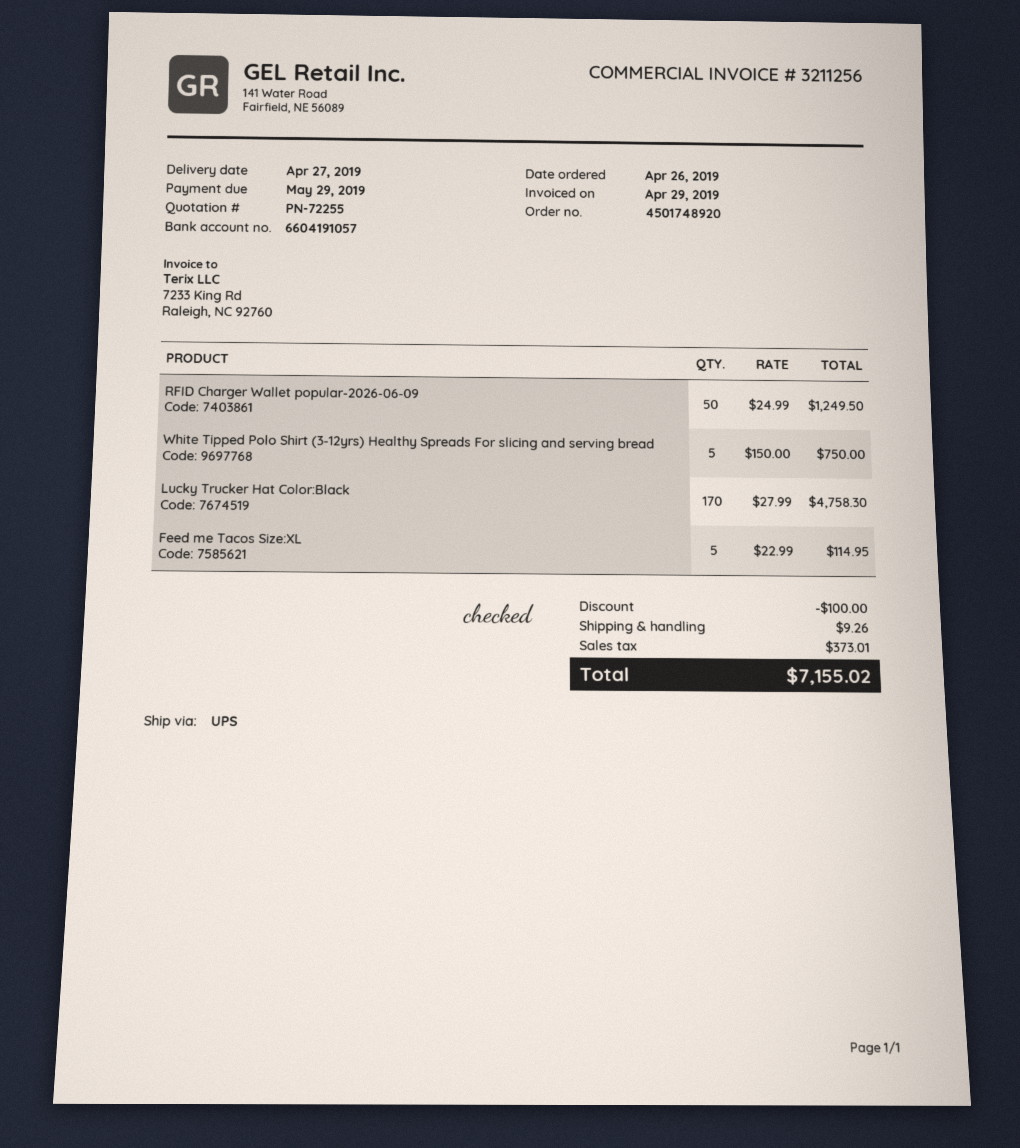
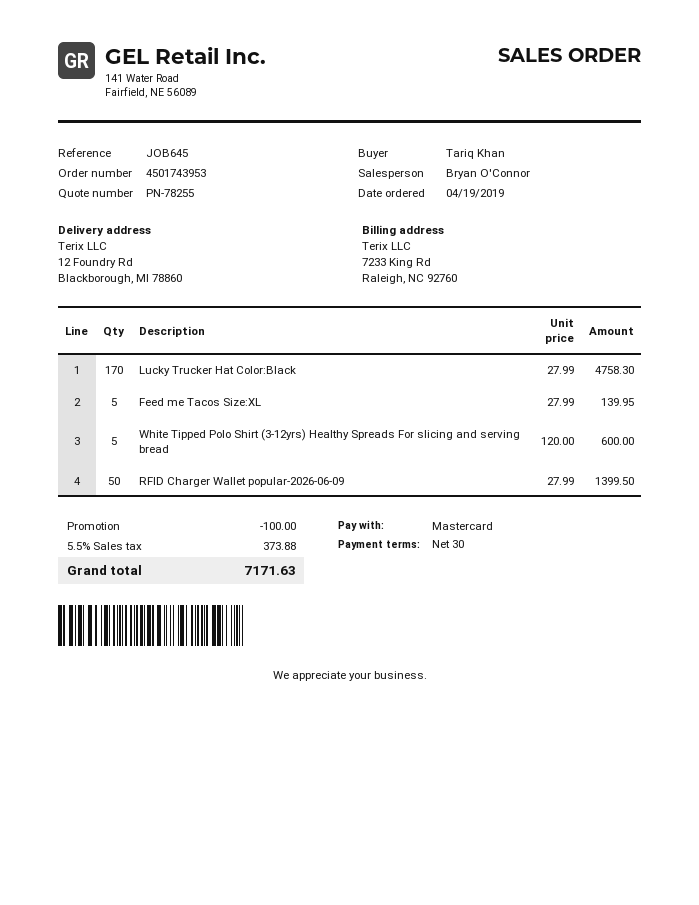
quote number: PN-72255 -> PN-78255
order number: 4501748920 -> 4501743953
order date: 2019-04-26 -> 2019-04-19
RFID Charger Wallet popular-2026-06-09: 50 x 24.99 = 1249.50 -> 50 x 27.99 = 1399.50
White Tipped Polo Shirt (3-12yrs) Healthy Spreads For slicing and serving bread: 5 x 150.00 = 750.00 -> 5 x 120.00 = 600.00
Feed me Tacos Size:XL: 5 x 22.99 = 114.95 -> 5 x 27.99 = 139.95
shipping: 9.26 -> none
tax: 373.01 -> 373.88
total: 7155.02 -> 7171.63

